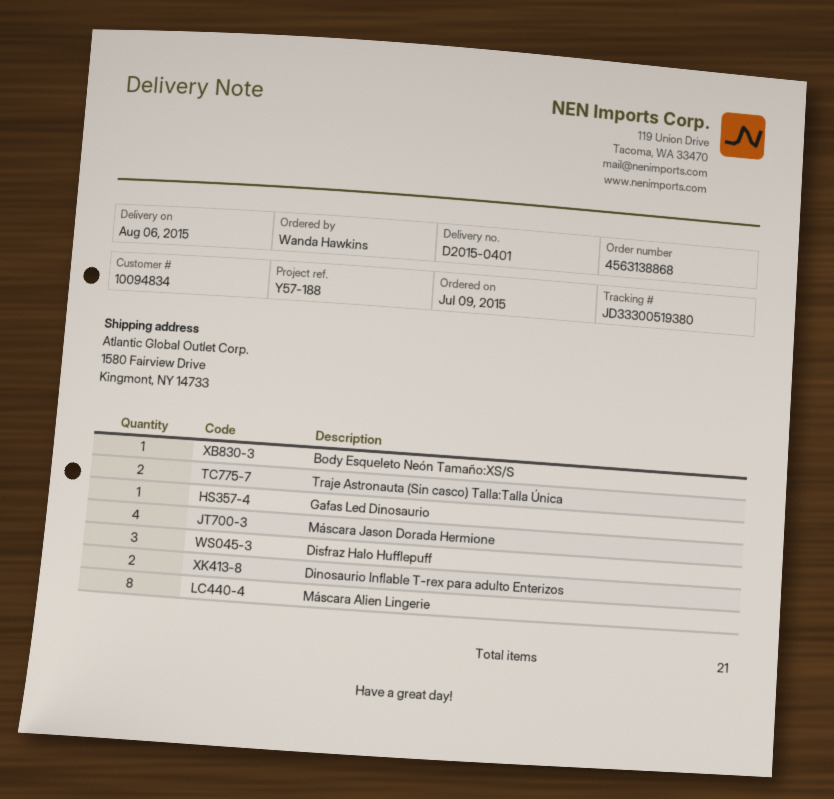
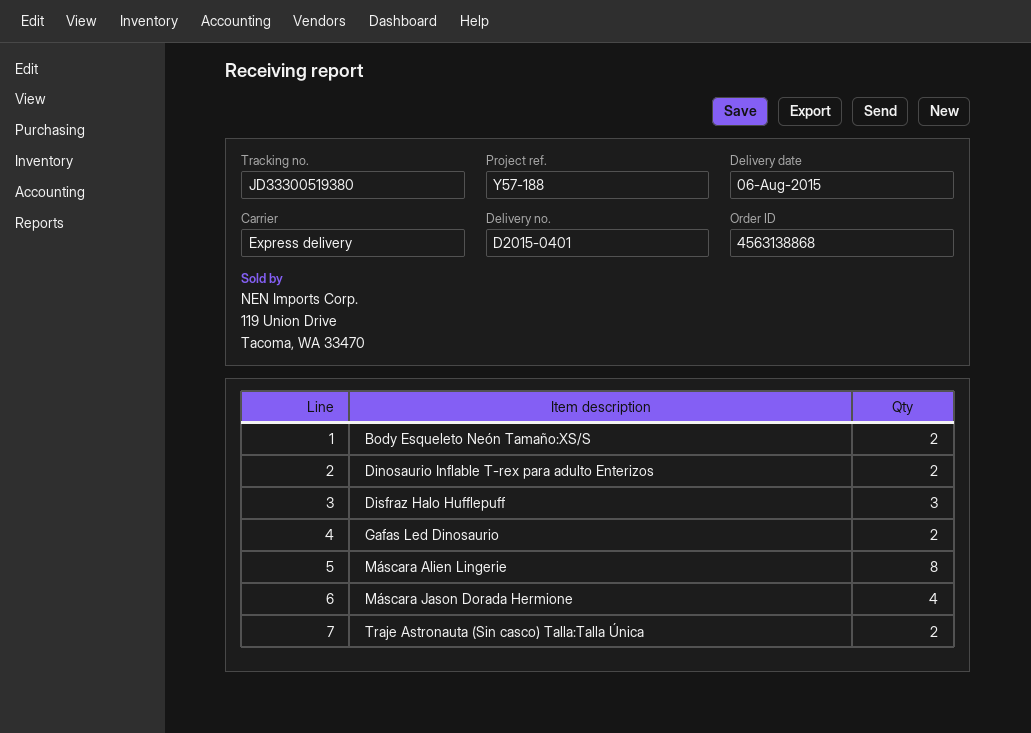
Body Esqueleto Neón Tamaño:XS/S: 1 -> 2
Gafas Led Dinosaurio: 1 -> 2

